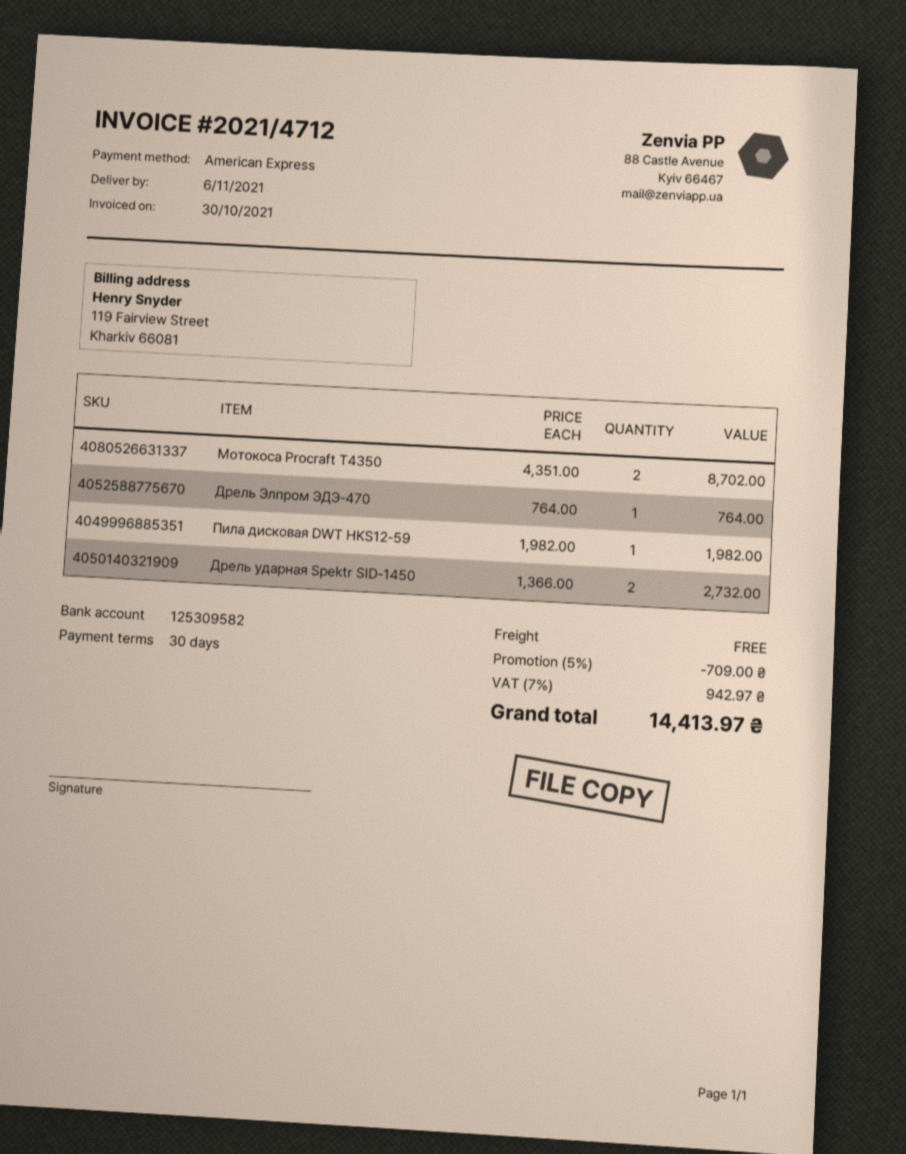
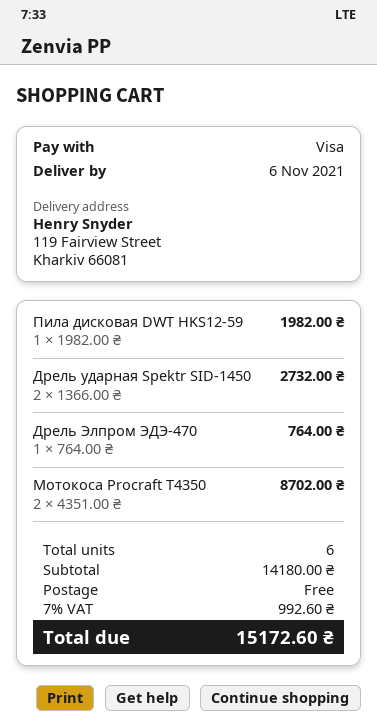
payment method: American Express -> Visa
discount: 5% = 709.00 -> none
tax: 7% = 942.97 -> 7% = 992.60
total: 14413.97 -> 15172.60

